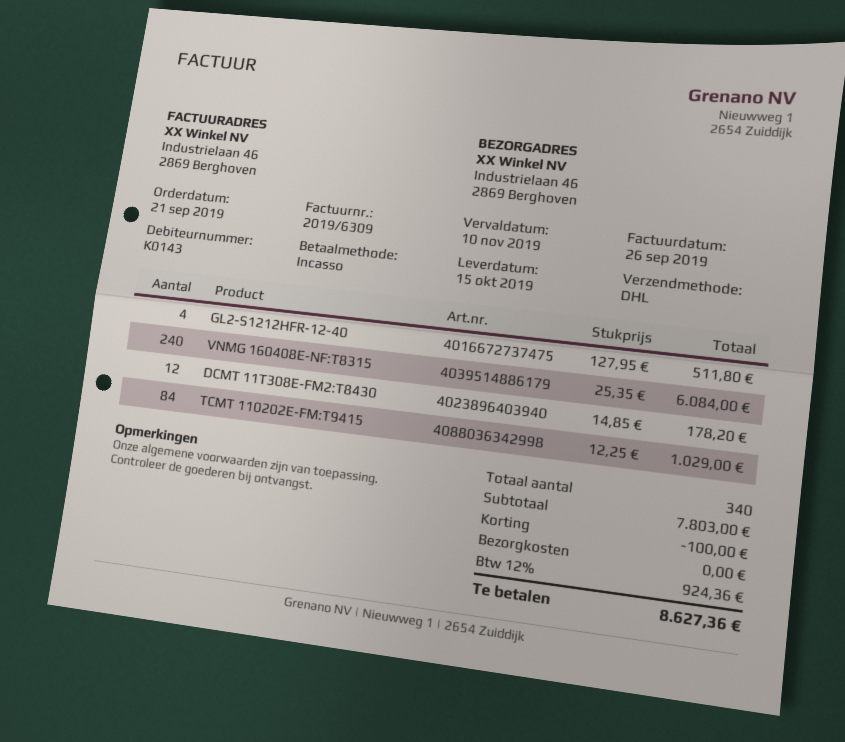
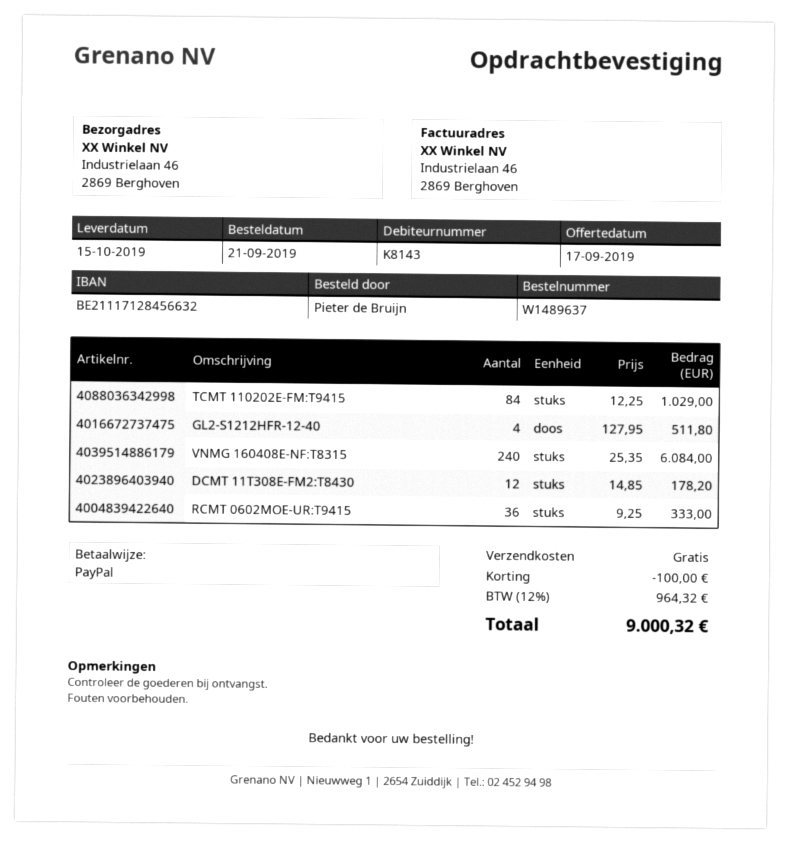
customer number: K0143 -> K8143
payment method: direct debit -> PayPal
RCMT 0602MOE-UR:T9415: none -> 36 x 9.25 = 333.00
tax: 12% = 924.36 -> 12% = 964.32
total: 8627.36 -> 9000.32

